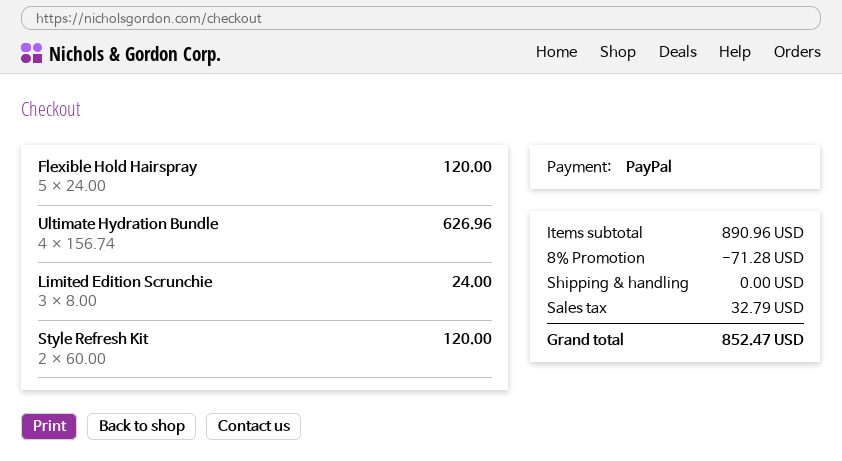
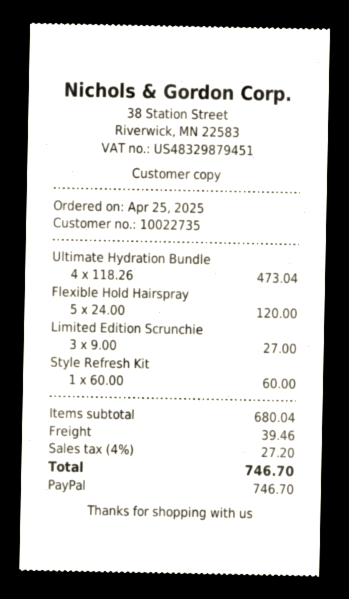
Ultimate Hydration Bundle: 4 x 156.74 = 626.96 -> 4 x 118.26 = 473.04
Limited Edition Scrunchie: 3 x 8.00 = 24.00 -> 3 x 9.00 = 27.00
Style Refresh Kit: 2 x 60.00 = 120.00 -> 1 x 60.00 = 60.00
subtotal: 890.96 -> 680.04
discount: 8% = 71.28 -> none
shipping: 0.00 -> 39.46
tax: 32.79 -> 27.20
total: 852.47 -> 746.70

